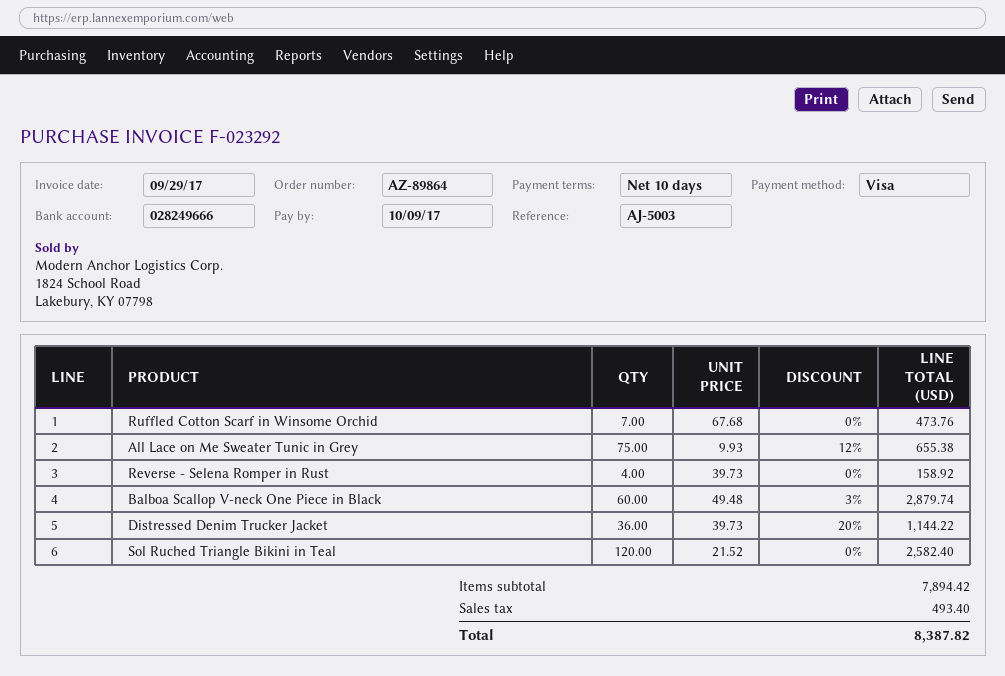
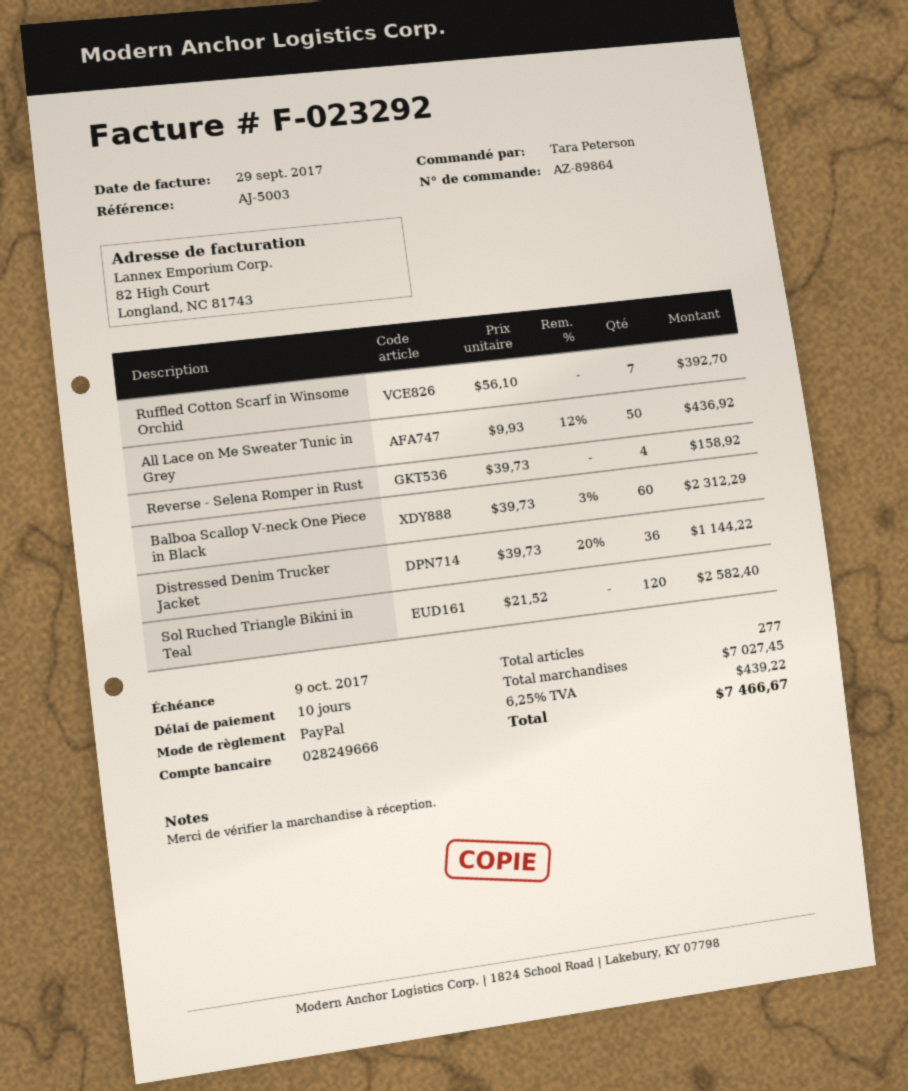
payment method: Visa -> PayPal
Ruffled Cotton Scarf in Winsome Orchid: 7 x 67.68 = 473.76 -> 7 x 56.10 = 392.70
All Lace on Me Sweater Tunic in Grey: 75 x 9.93 - 12% = 655.38 -> 50 x 9.93 - 12% = 436.92
Balboa Scallop V-neck One Piece in Black: 60 x 49.48 - 3% = 2879.74 -> 60 x 39.73 - 3% = 2312.29
subtotal: 7894.42 -> 7027.45
tax: 493.40 -> 439.22
total: 8387.82 -> 7466.67

